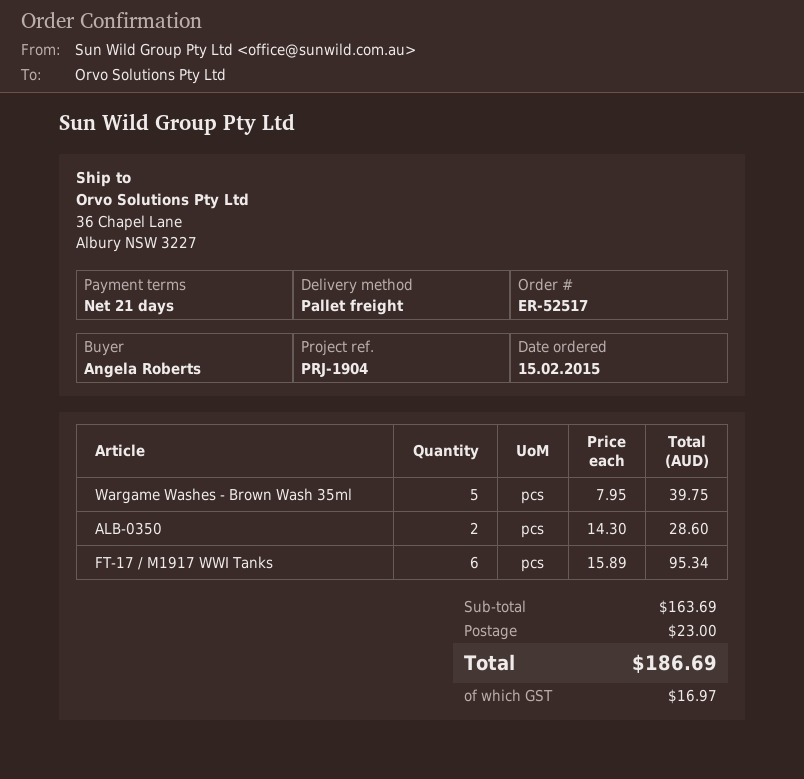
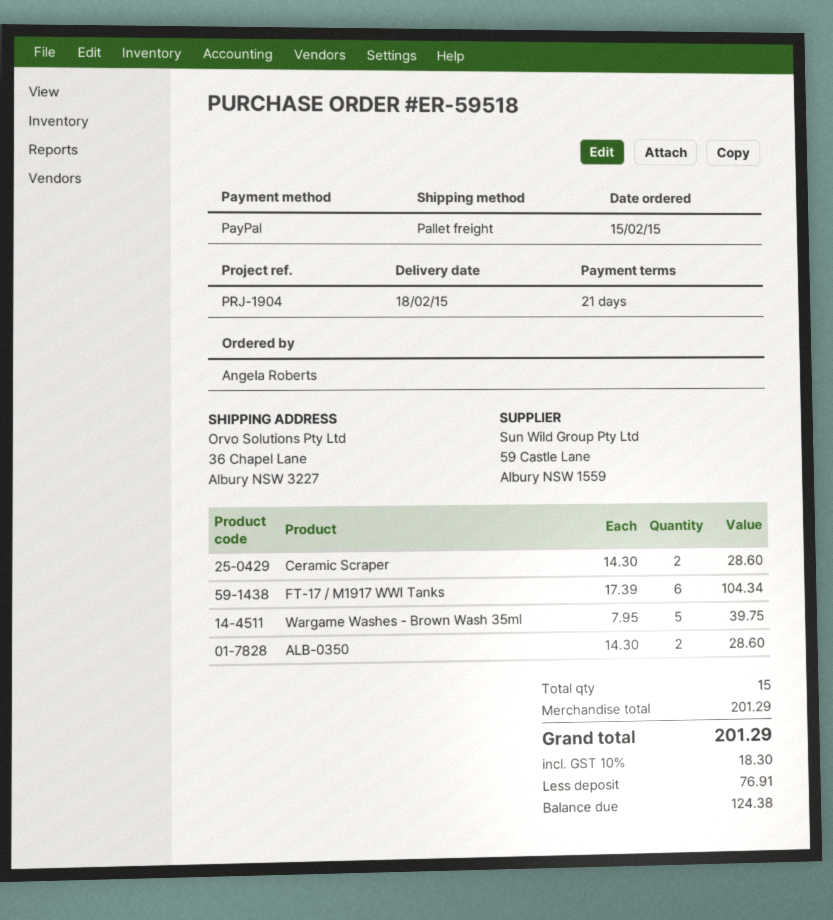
order number: ER-52517 -> ER-59518
FT-17 / M1917 WWI Tanks: 6 x 15.89 = 95.34 -> 6 x 17.39 = 104.34
Ceramic Scraper: none -> 2 x 14.30 = 28.60
subtotal: 163.69 -> 201.29
shipping: 23.00 -> none
tax: 16.97 -> 18.30
total: 186.69 -> 201.29

